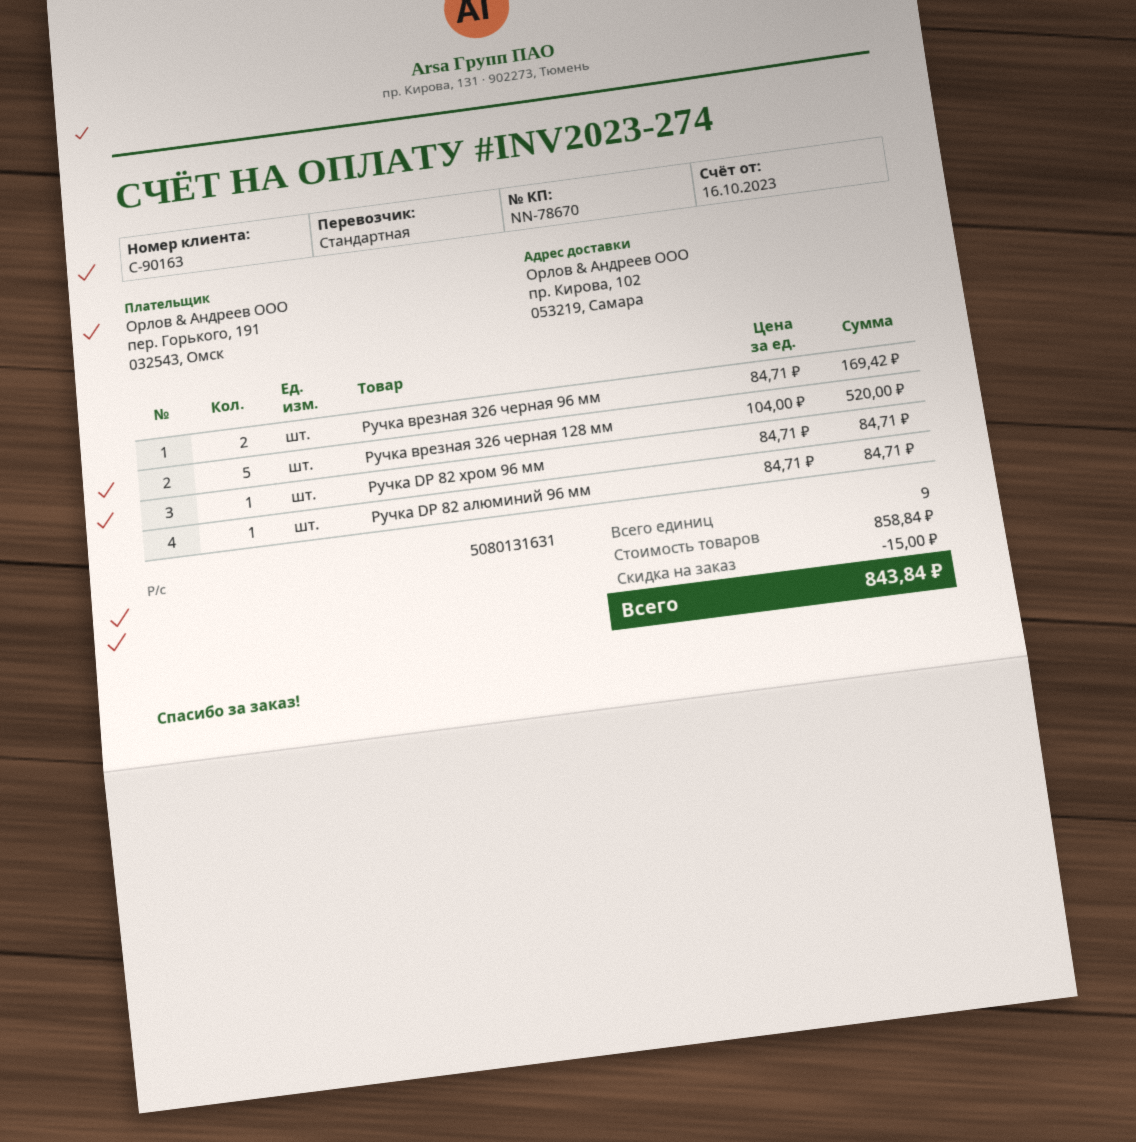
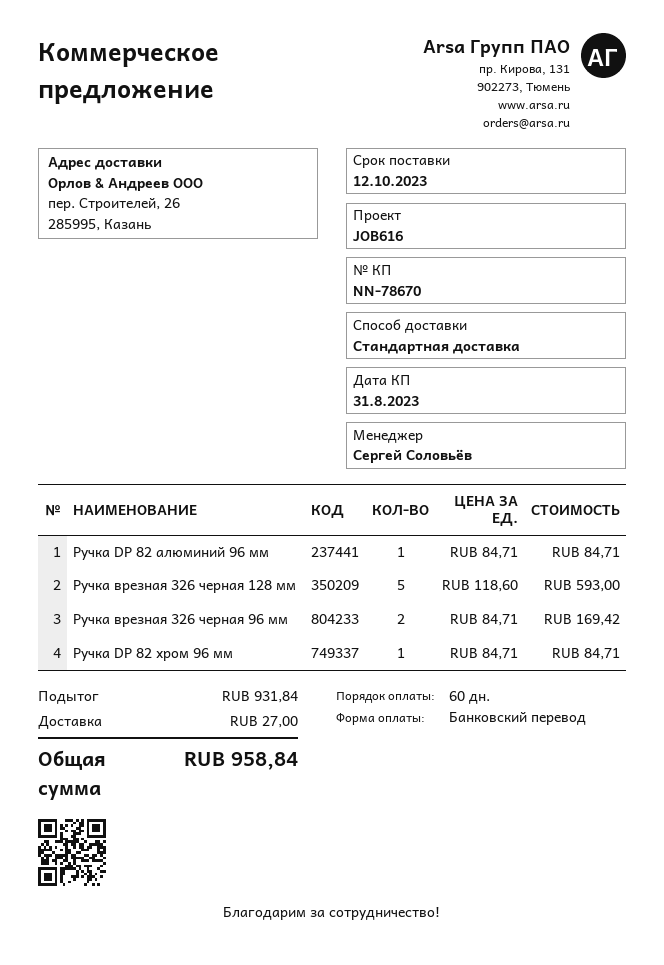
ship to: пр. Кирова, 102, 053219, Самара -> пер. Строителей, 26, 285995, Казань
Ручка врезная 326 черная 128 мм: 5 x 104.00 = 520.00 -> 5 x 118.60 = 593.00
subtotal: 858.84 -> 931.84
discount: 15.00 -> none
shipping: none -> 27.00
total: 843.84 -> 958.84

